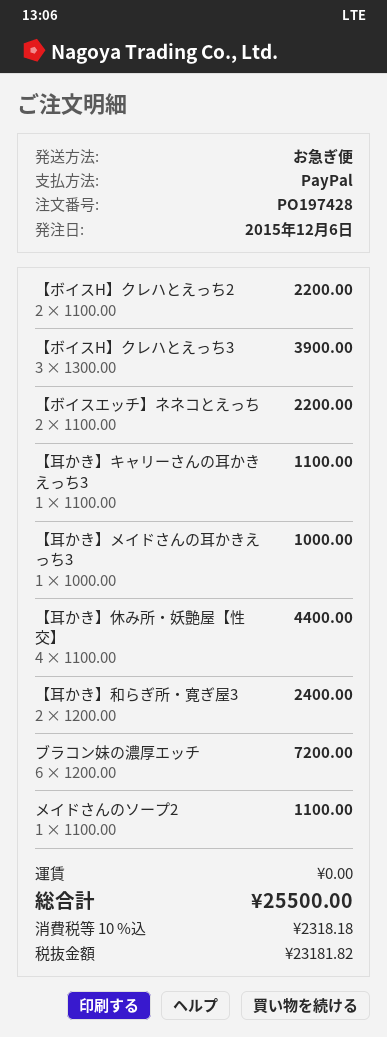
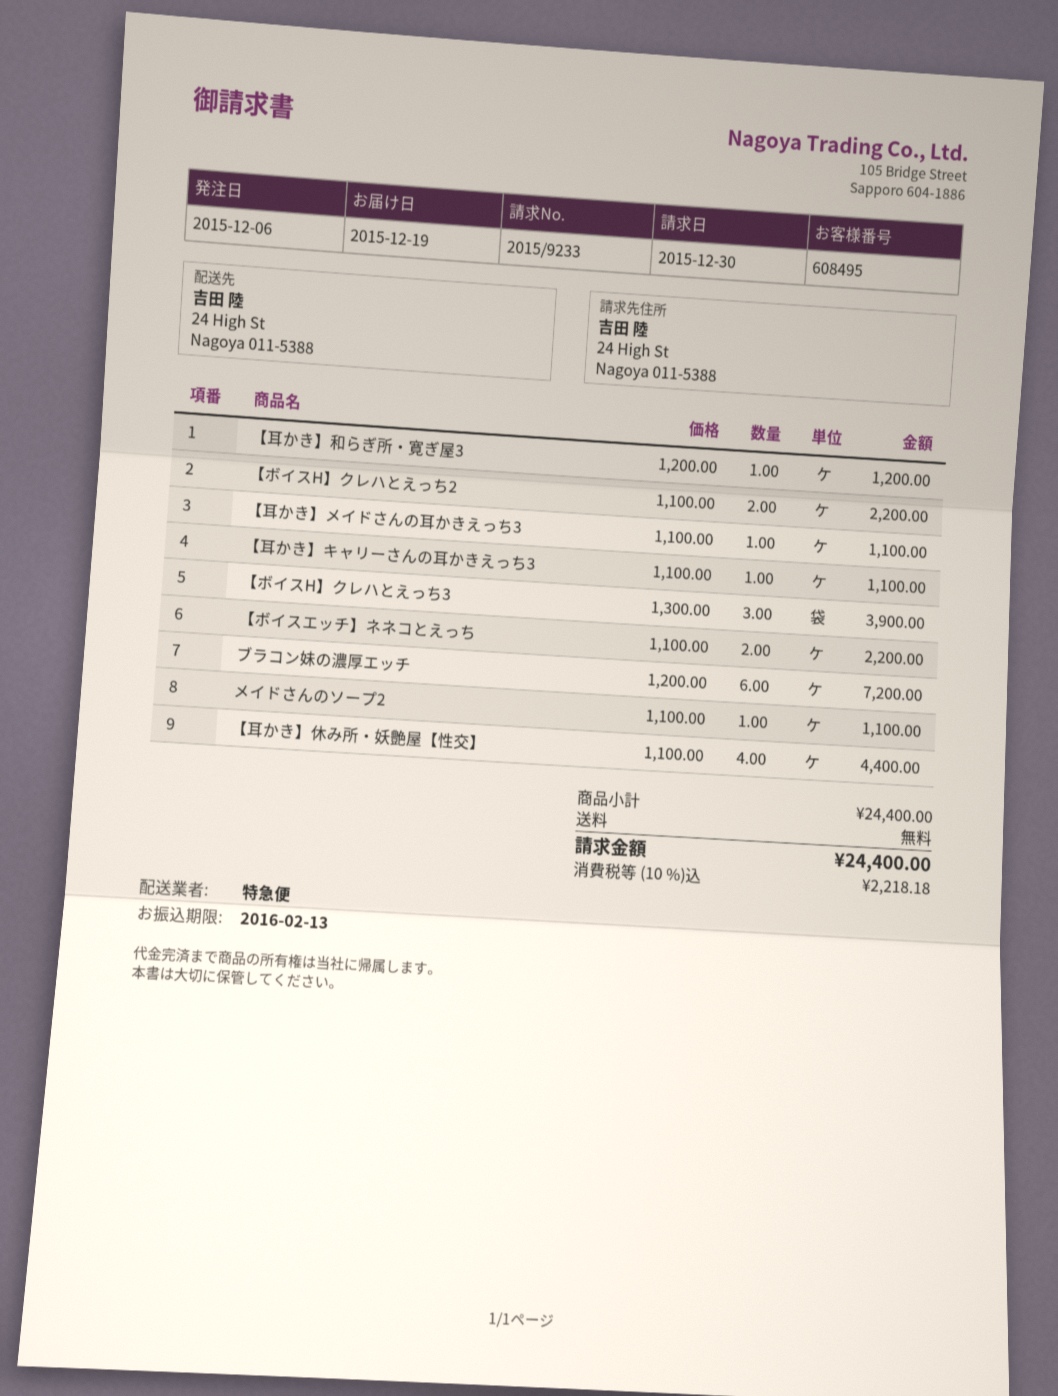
【耳かき】メイドさんの耳かきえっち3: 1 x 1000.00 = 1000.00 -> 1 x 1100.00 = 1100.00
【耳かき】和らぎ所・寛ぎ屋3: 2 x 1200.00 = 2400.00 -> 1 x 1200.00 = 1200.00
tax: 10% = 2318.18 -> 10% = 2218.18
total: 25500.00 -> 24400.00

